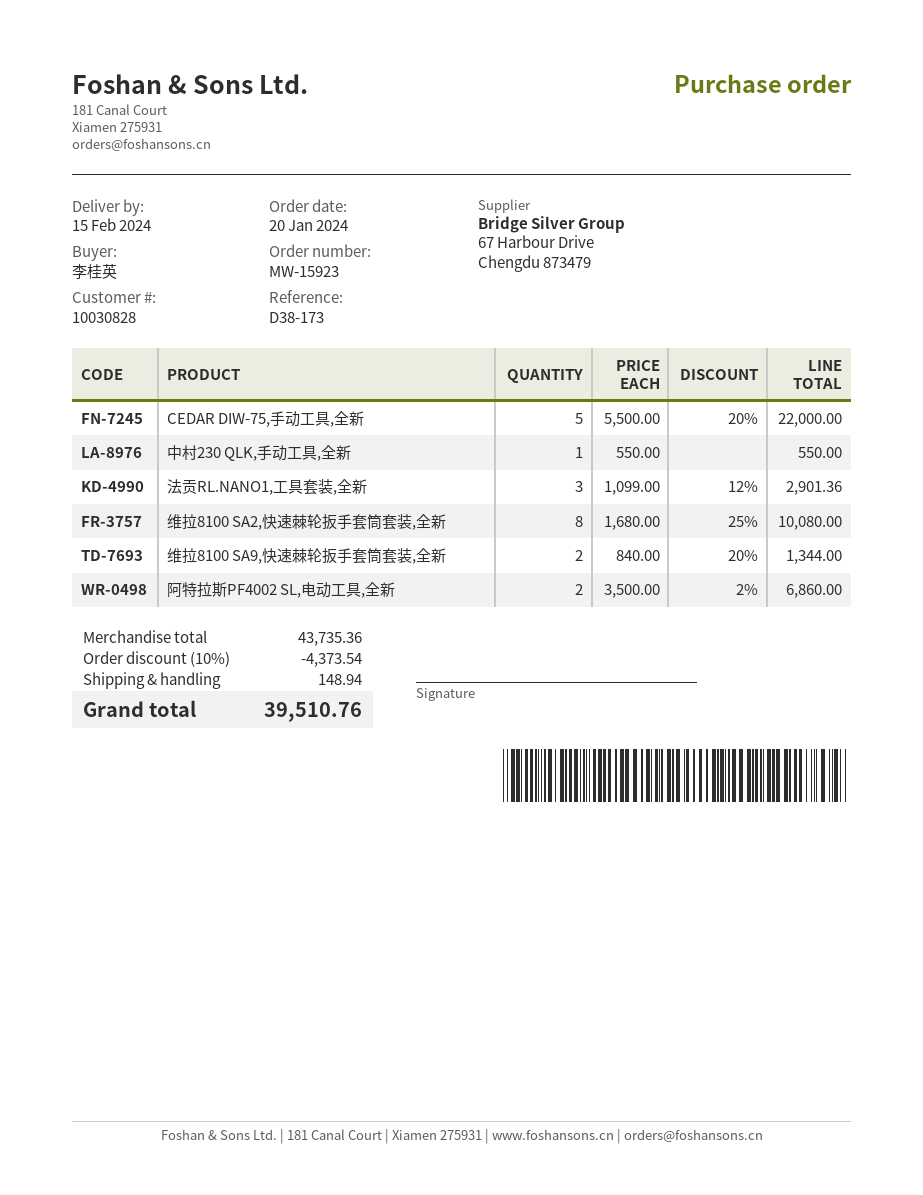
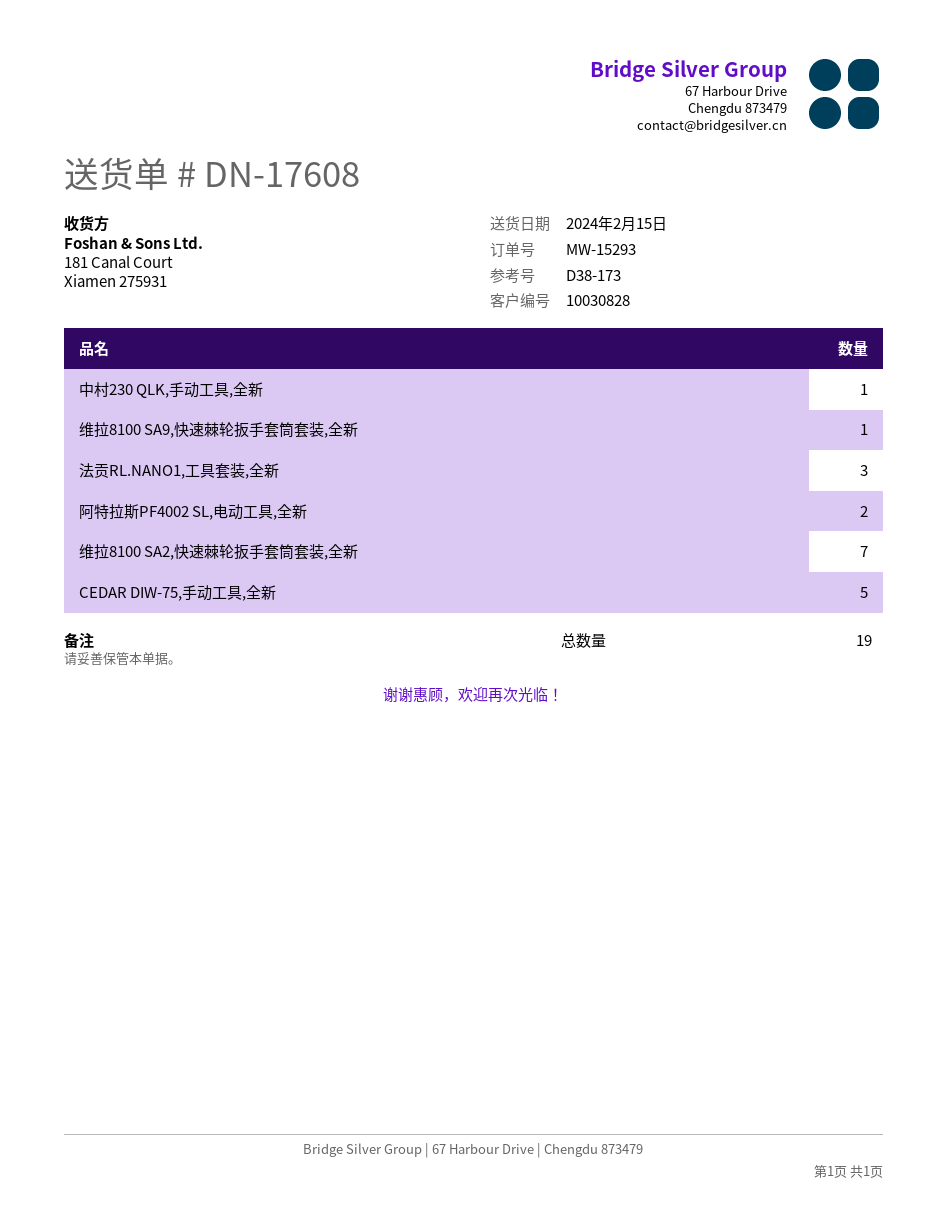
order number: MW-15923 -> MW-15293
维拉8100 SA2,快速棘轮扳手套筒套装,全新: 8 -> 7
维拉8100 SA9,快速棘轮扳手套筒套装,全新: 2 -> 1

